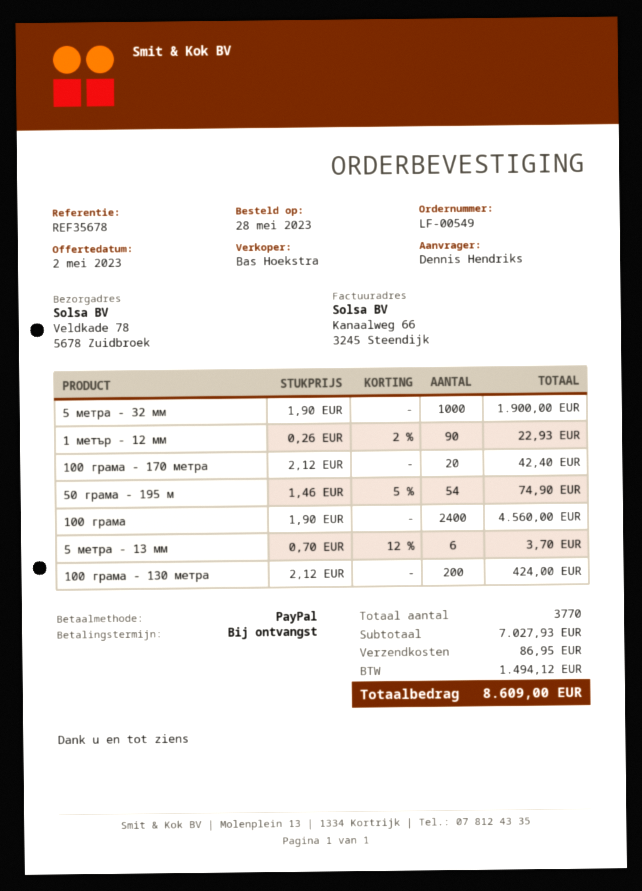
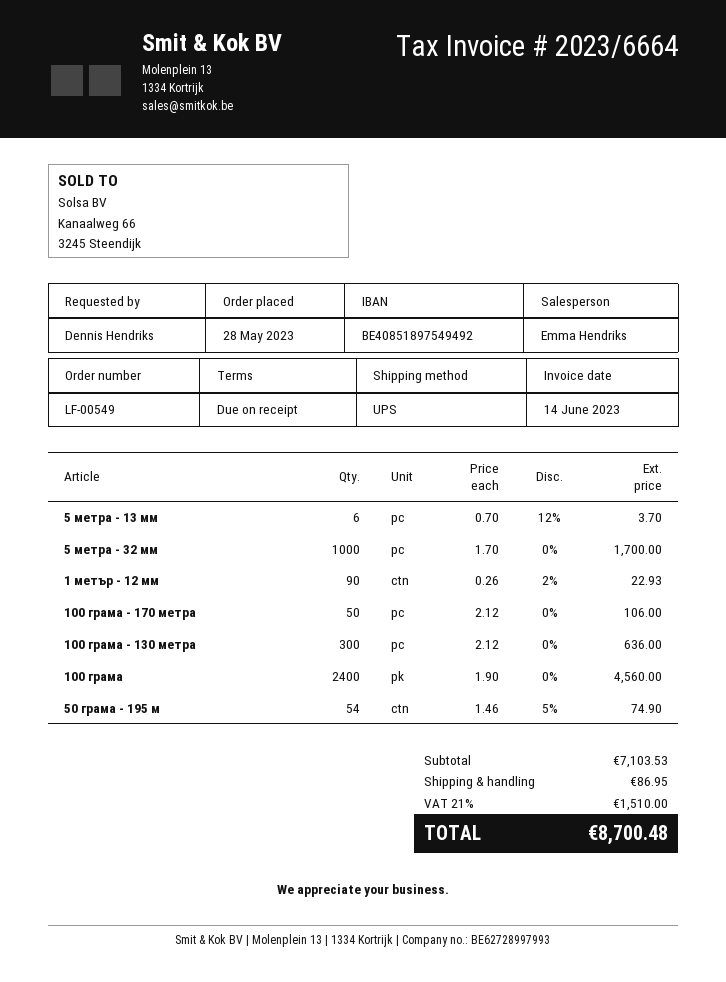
sales rep: Bas Hoekstra -> Emma Hendriks
5 метра - 32 мм: 1000 x 1.90 = 1900.00 -> 1000 x 1.70 = 1700.00
100 грама - 170 метра: 20 x 2.12 = 42.40 -> 50 x 2.12 = 106.00
100 грама - 130 метра: 200 x 2.12 = 424.00 -> 300 x 2.12 = 636.00
subtotal: 7027.93 -> 7103.53
tax: 1494.12 -> 1510.00
total: 8609.00 -> 8700.48

